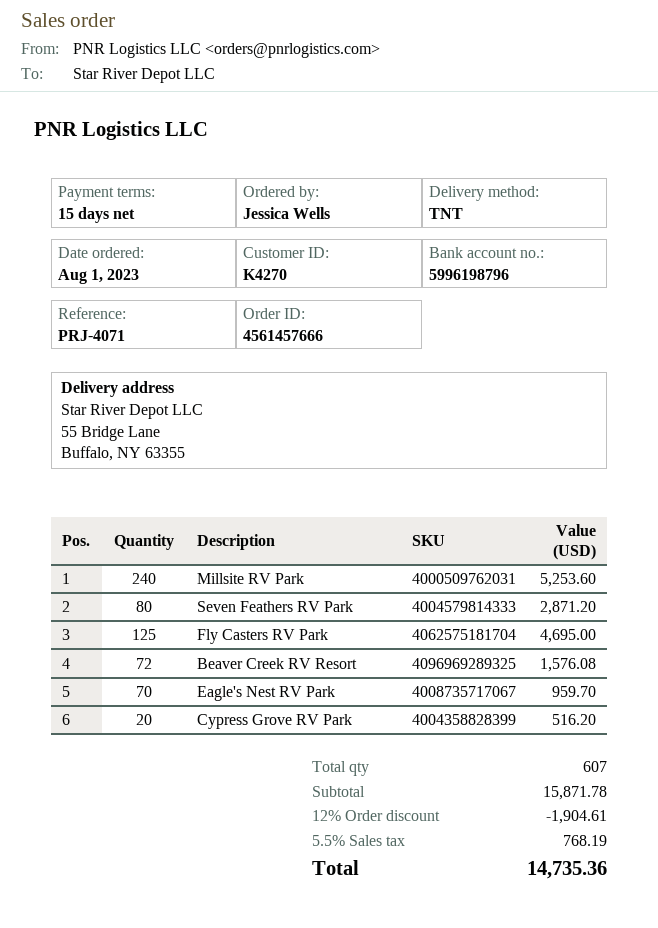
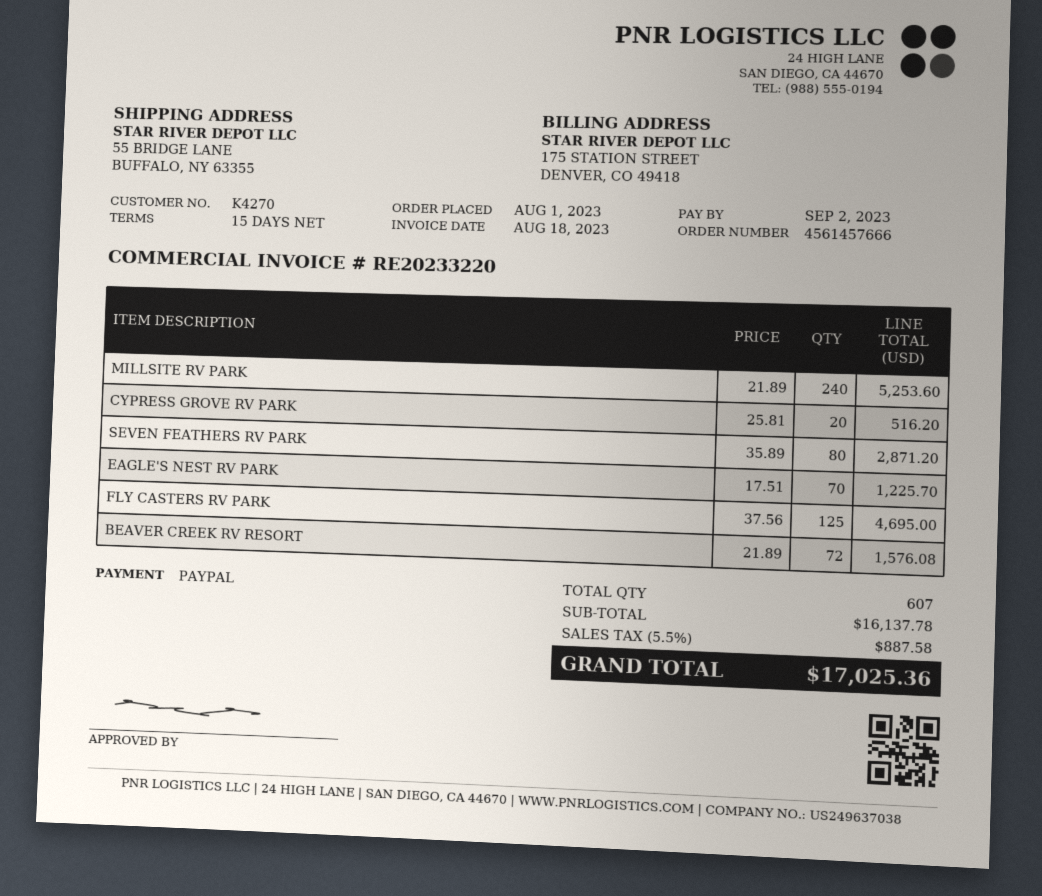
Eagle's Nest RV Park: 70 for 959.70 -> 70 for 1225.70
subtotal: 15871.78 -> 16137.78
discount: 12% = 1904.61 -> none
tax: 5.5% = 768.19 -> 5.5% = 887.58
total: 14735.36 -> 17025.36

